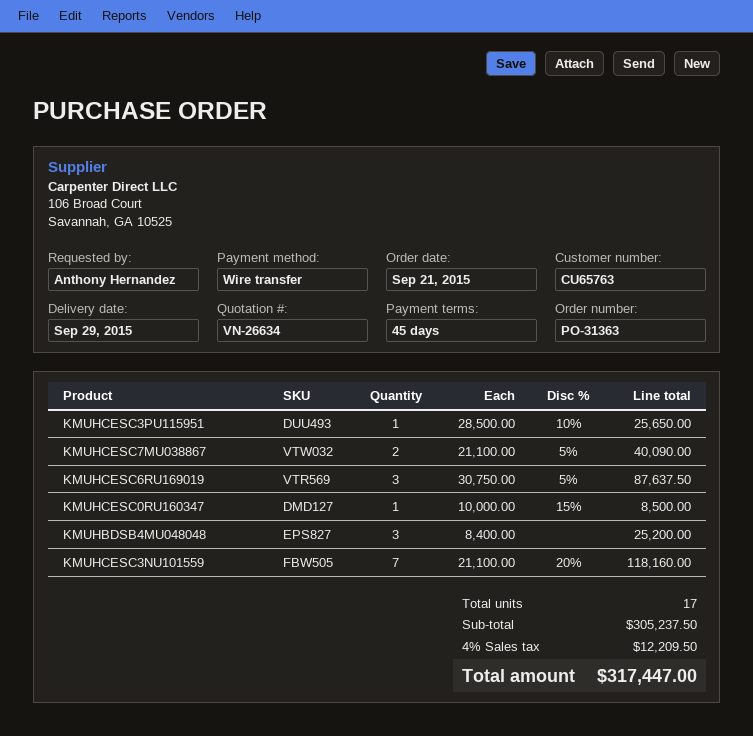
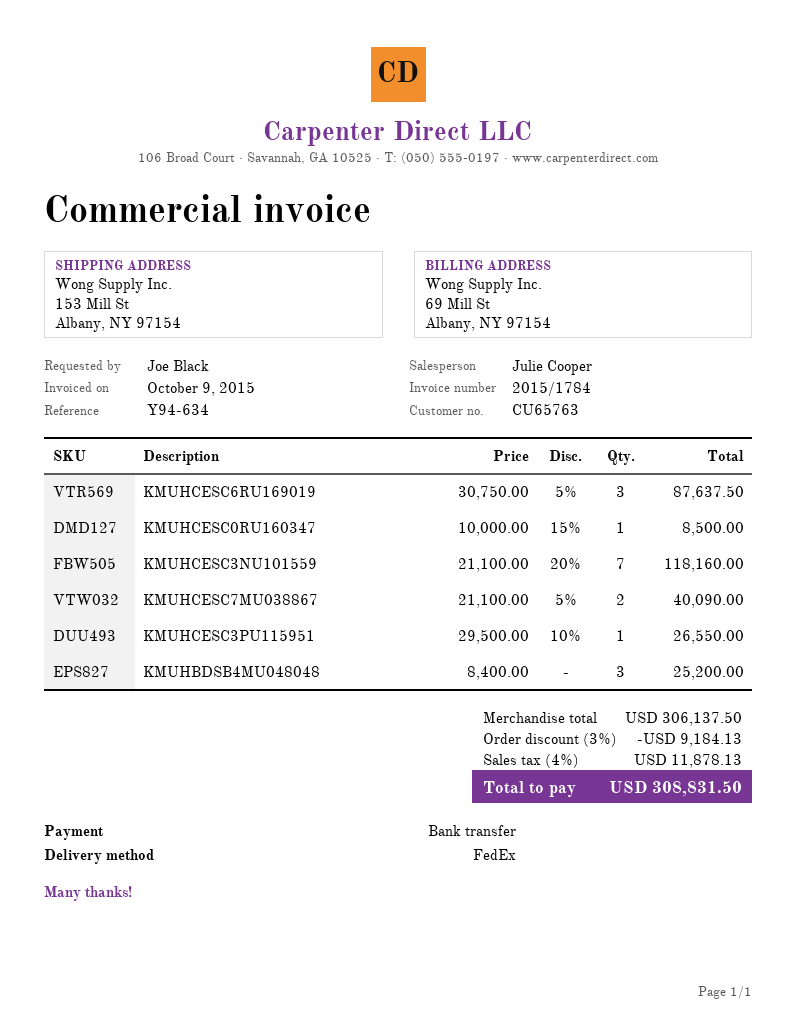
ordered by: Anthony Hernandez -> Joe Black
KMUHCESC3PU115951: 1 x 28500.00 - 10% = 25650.00 -> 1 x 29500.00 - 10% = 26550.00
subtotal: 305237.50 -> 306137.50
discount: none -> 3% = 9184.13
tax: 4% = 12209.50 -> 4% = 11878.13
total: 317447.00 -> 308831.50

